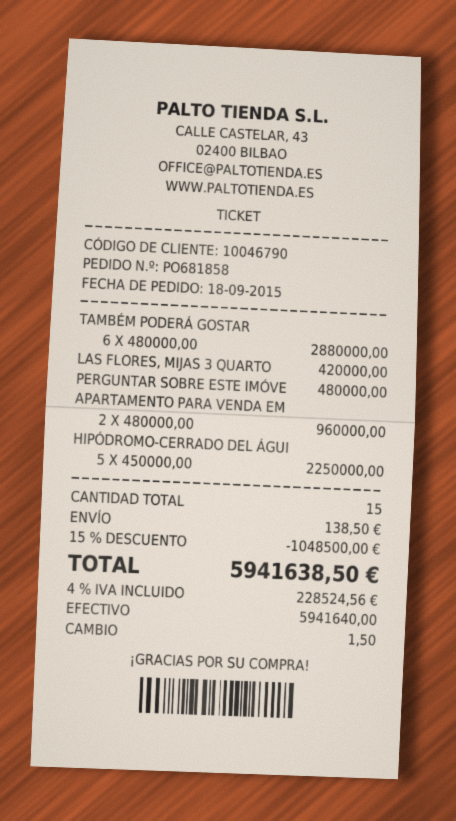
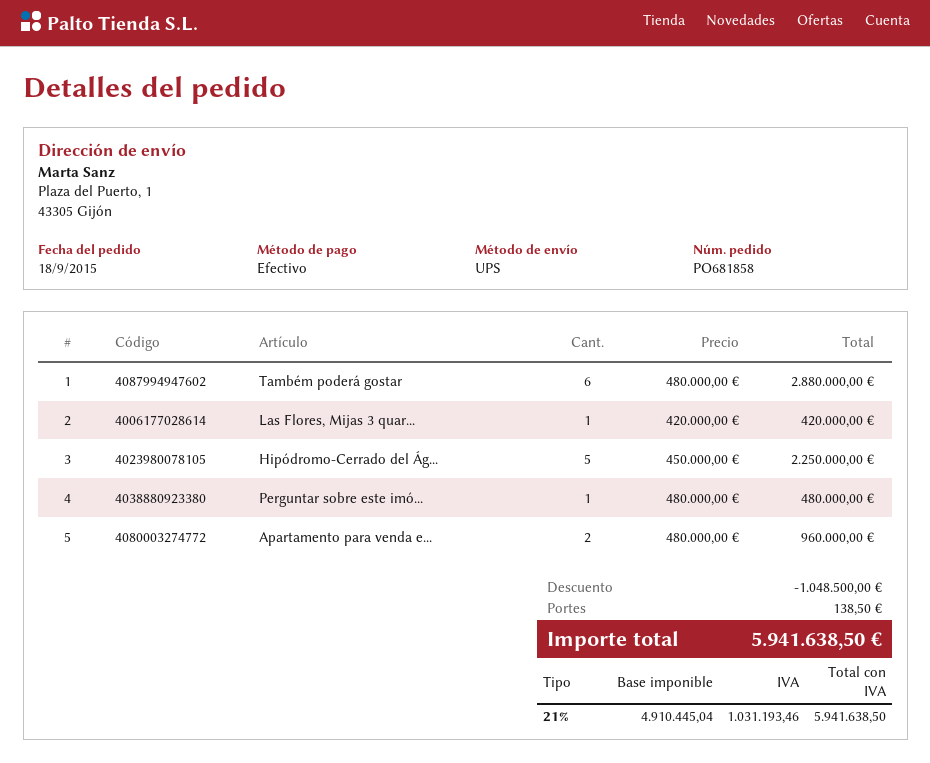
tax: 4% = 228524.56 -> 21% = 1031193.46

